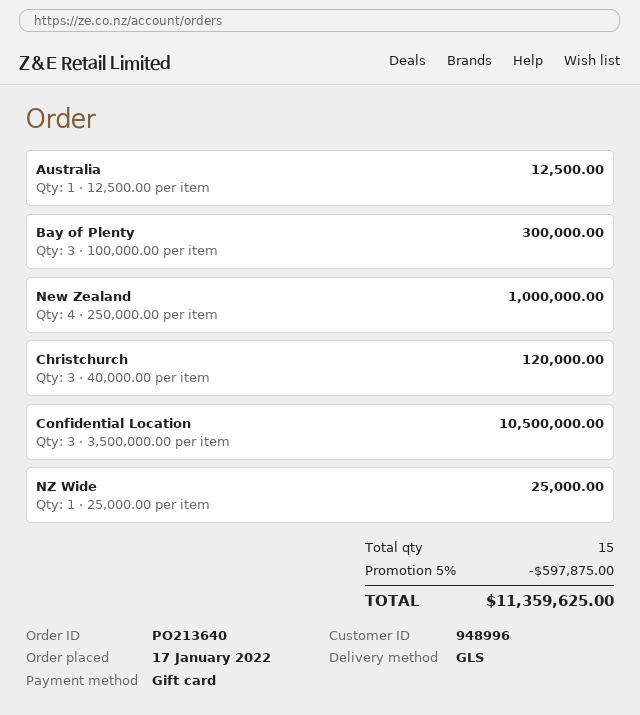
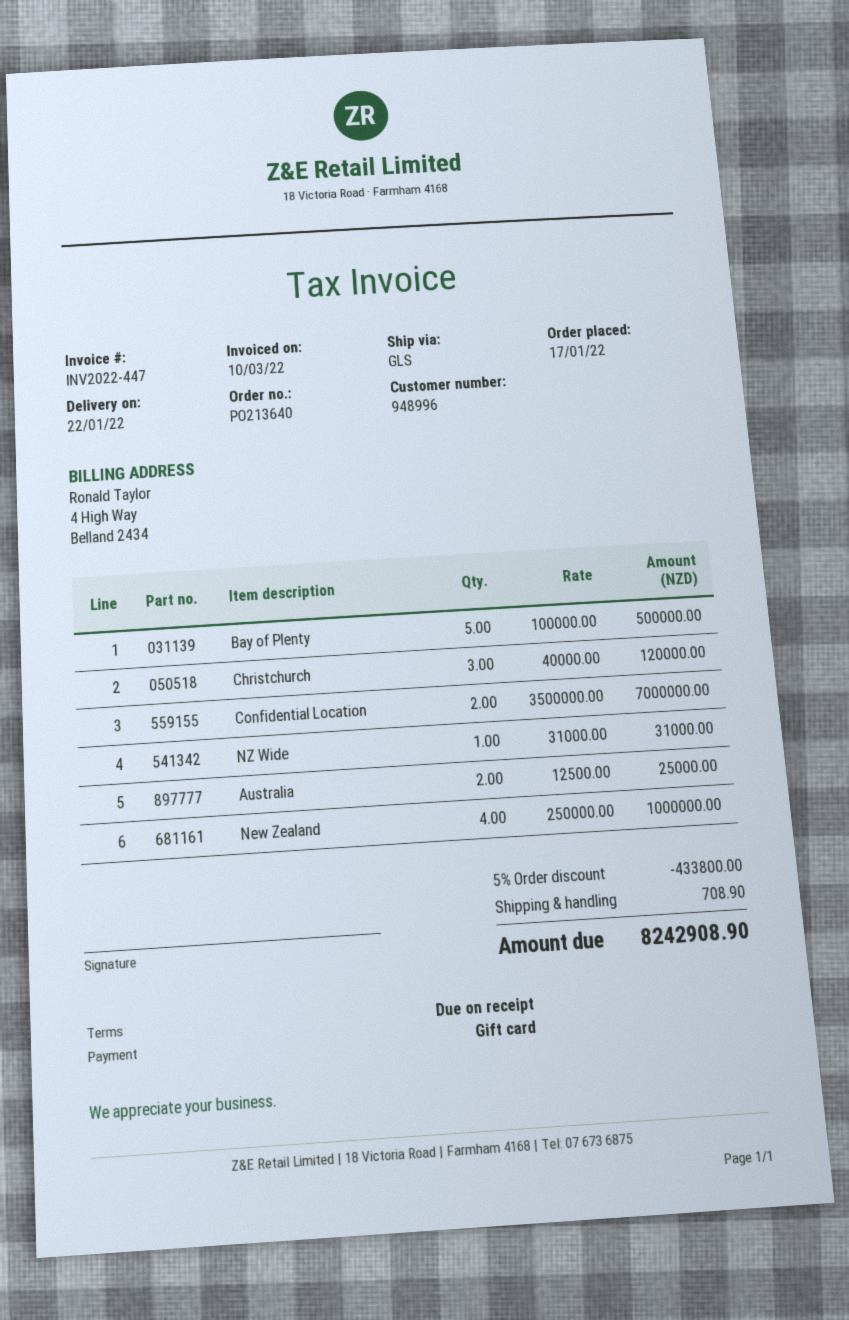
Australia: 1 x 12500.00 = 12500.00 -> 2 x 12500.00 = 25000.00
Bay of Plenty: 3 x 100000.00 = 300000.00 -> 5 x 100000.00 = 500000.00
Confidential Location: 3 x 3500000.00 = 10500000.00 -> 2 x 3500000.00 = 7000000.00
NZ Wide: 1 x 25000.00 = 25000.00 -> 1 x 31000.00 = 31000.00
discount: 5% = 597875.00 -> 5% = 433800.00
shipping: none -> 708.90
total: 11359625.00 -> 8242908.90

